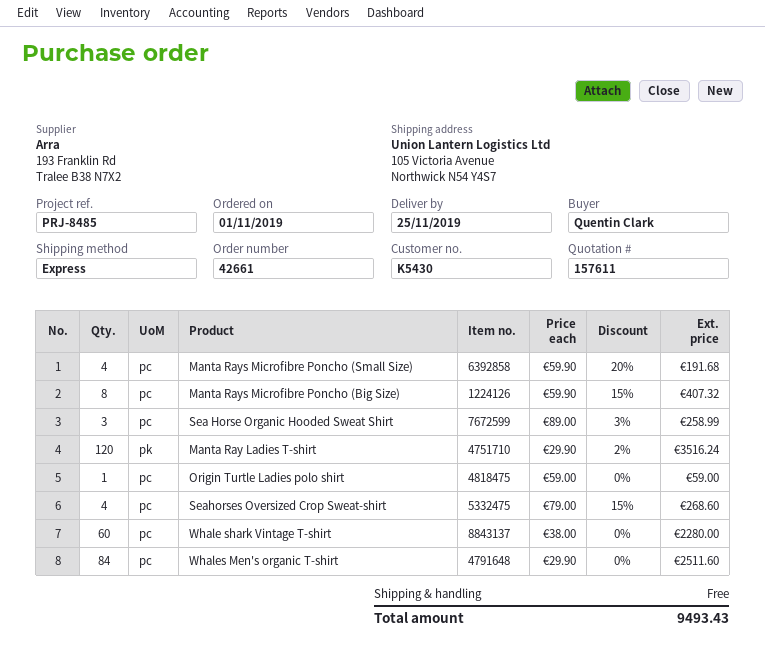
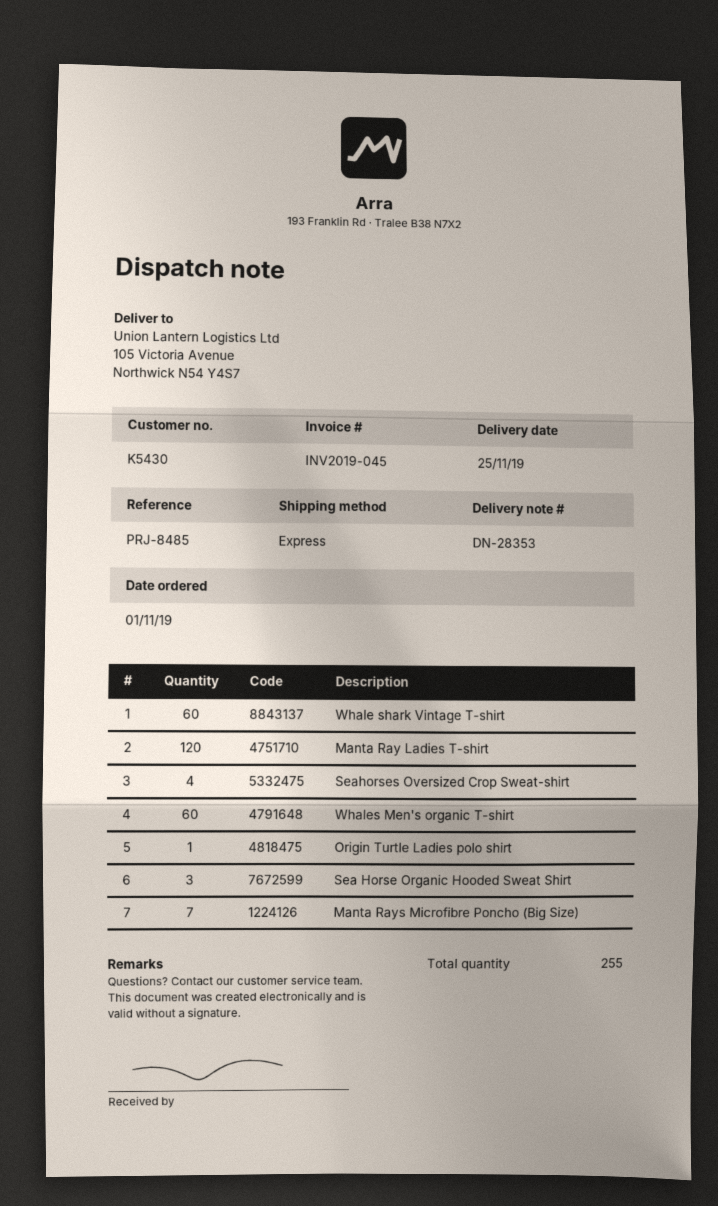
Manta Rays Microfibre Poncho (Small Size): 4 -> none
Manta Rays Microfibre Poncho (Big Size): 8 -> 7
Whales Men's organic T-shirt: 84 -> 60

